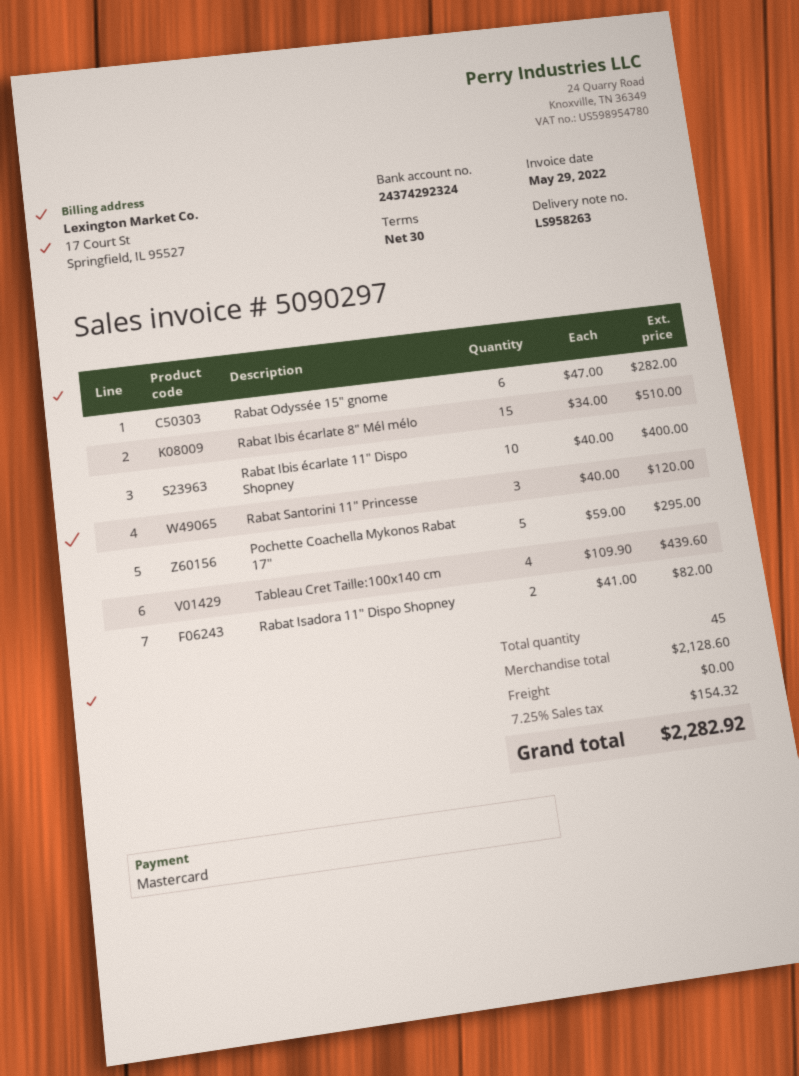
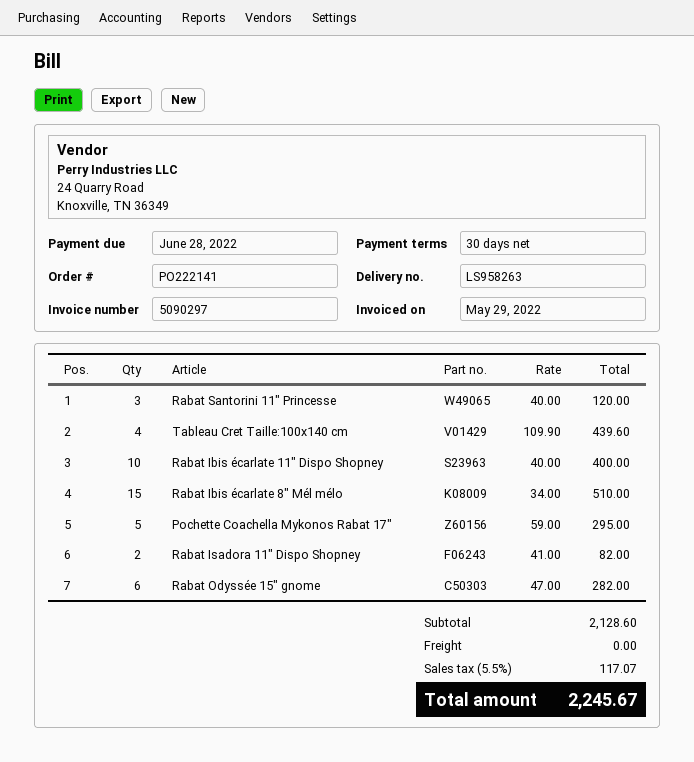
tax: 7.25% = 154.32 -> 5.5% = 117.07
total: 2282.92 -> 2245.67

